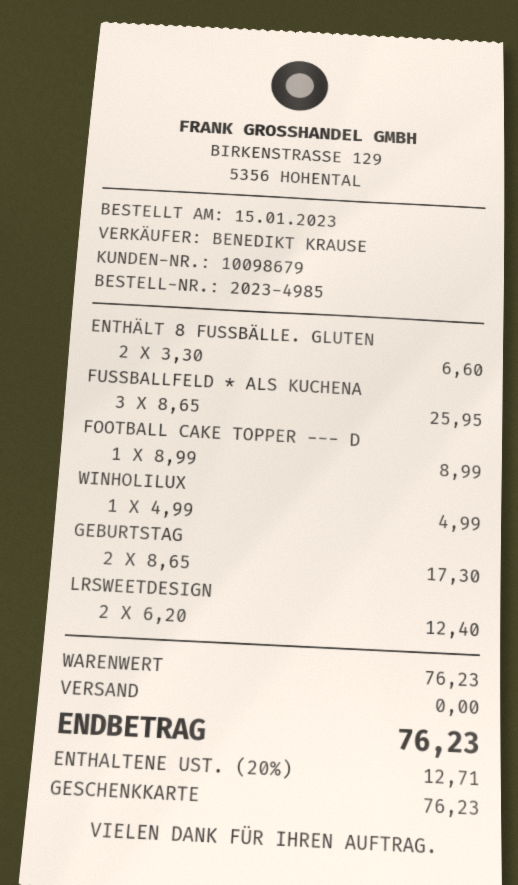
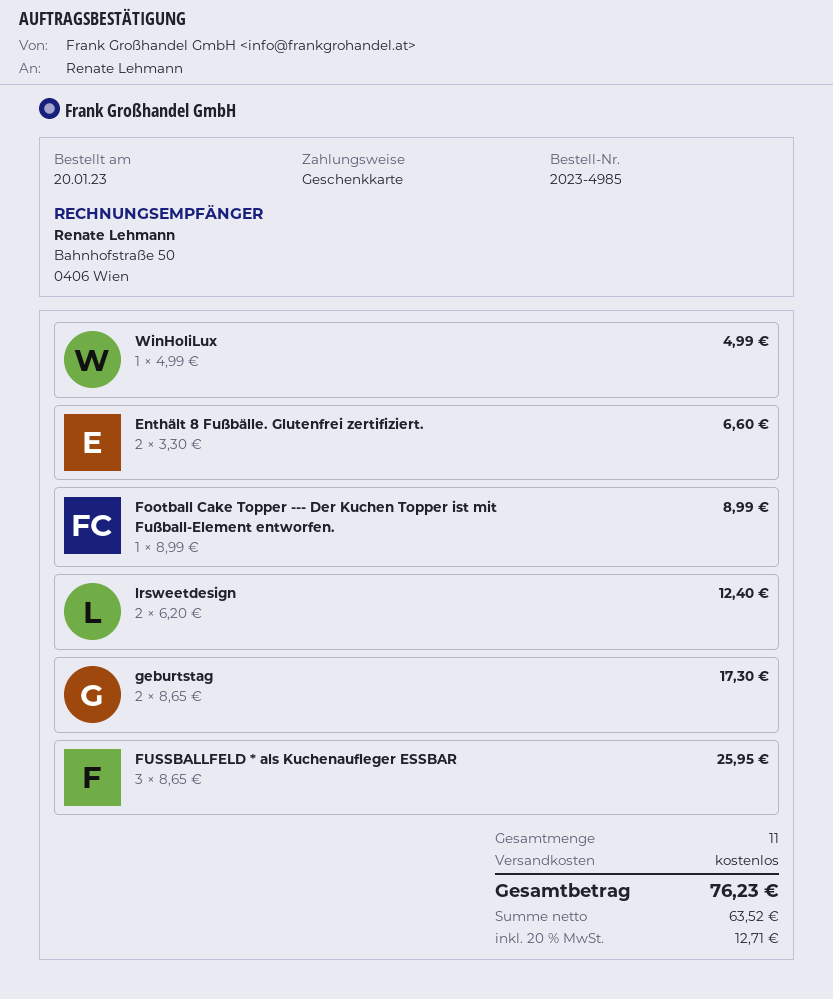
order date: 2023-01-15 -> 2023-01-20

